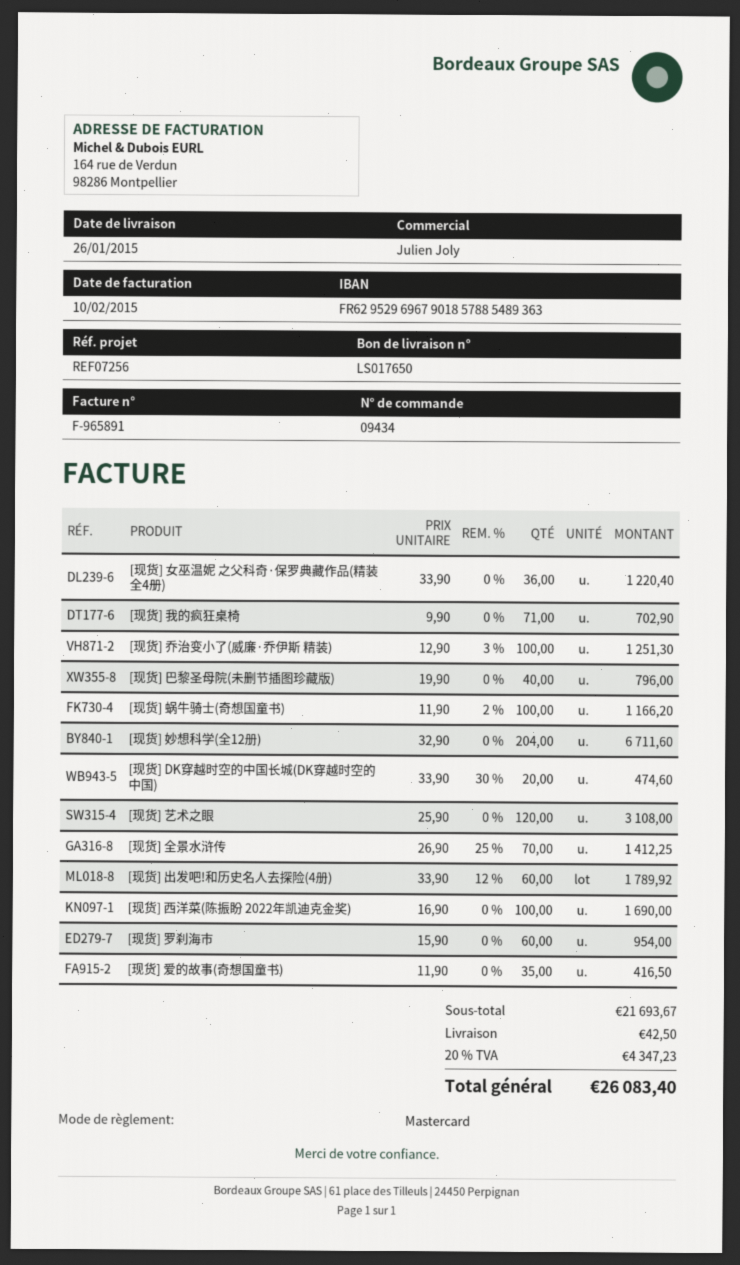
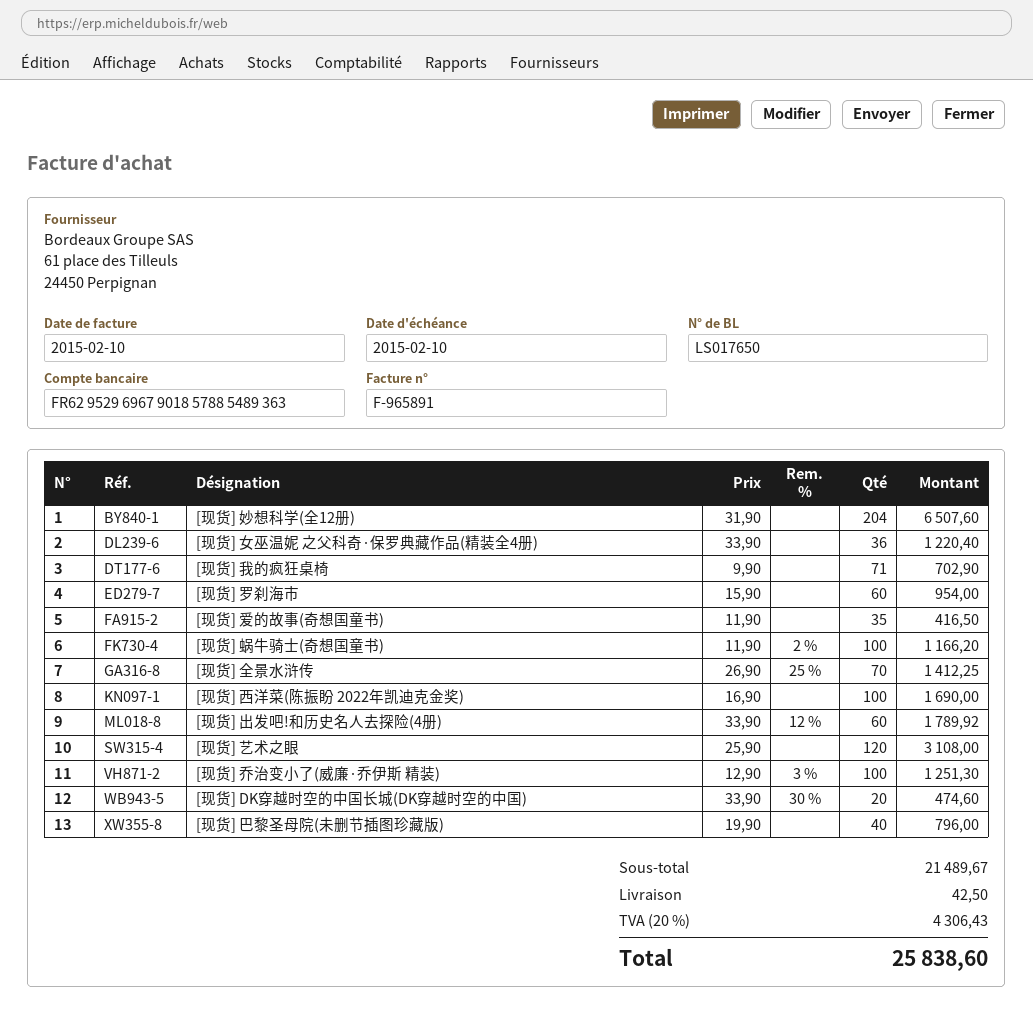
[现货] 妙想科学(全12册): 204 x 32.90 = 6711.60 -> 204 x 31.90 = 6507.60
subtotal: 21693.67 -> 21489.67
tax: 20% = 4347.23 -> 20% = 4306.43
total: 26083.40 -> 25838.60

